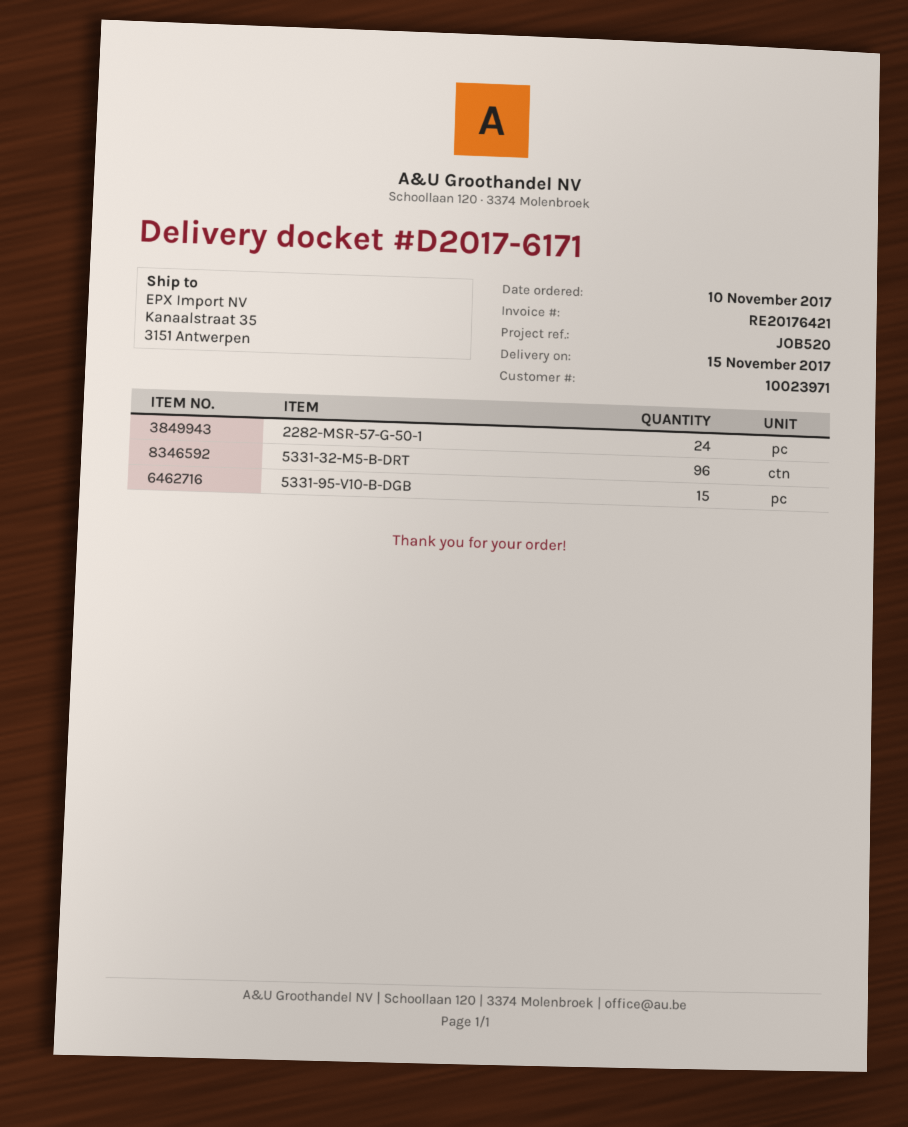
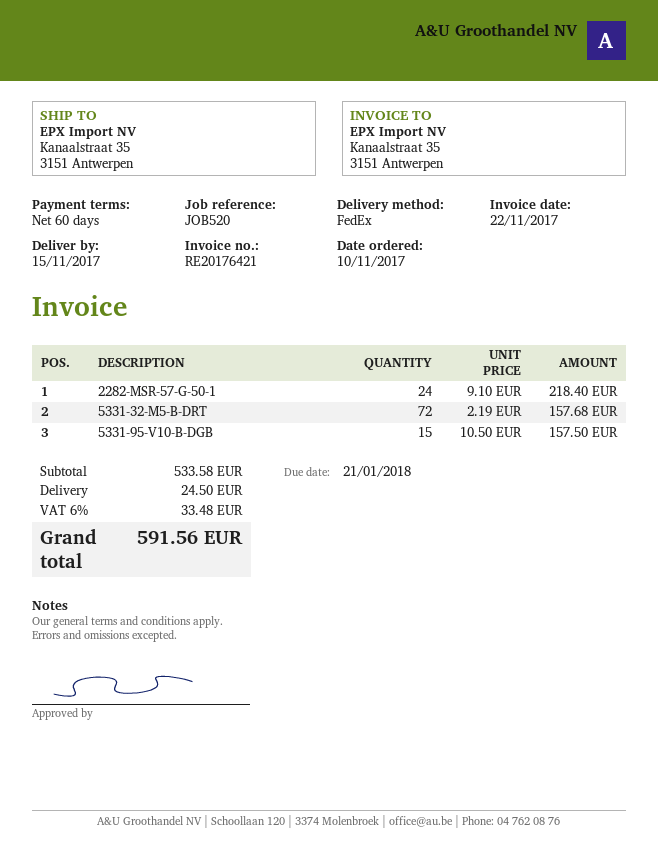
5331-32-M5-B-DRT: 96 -> 72

